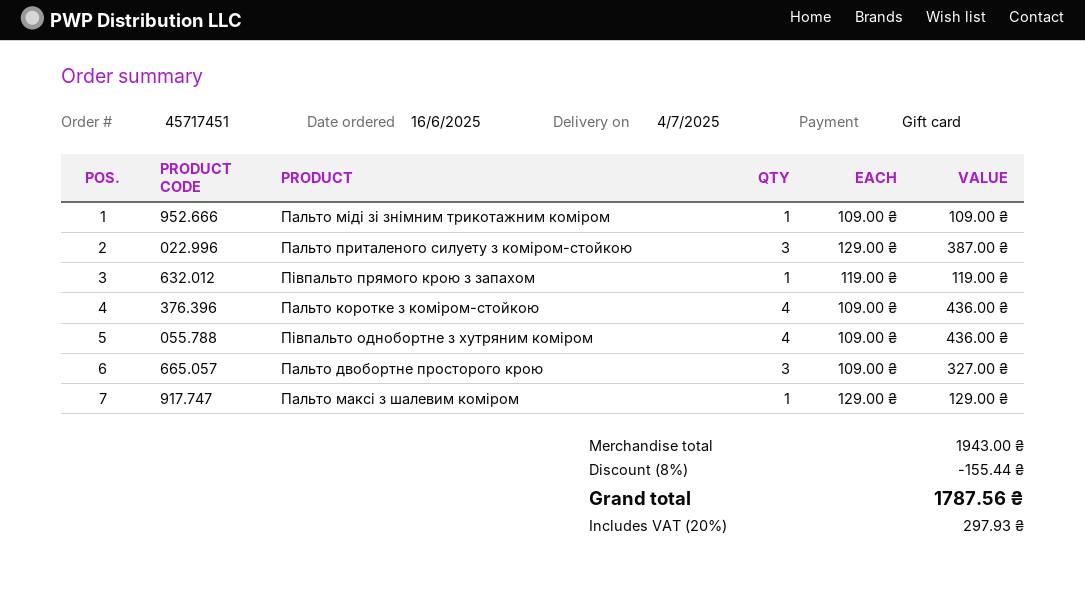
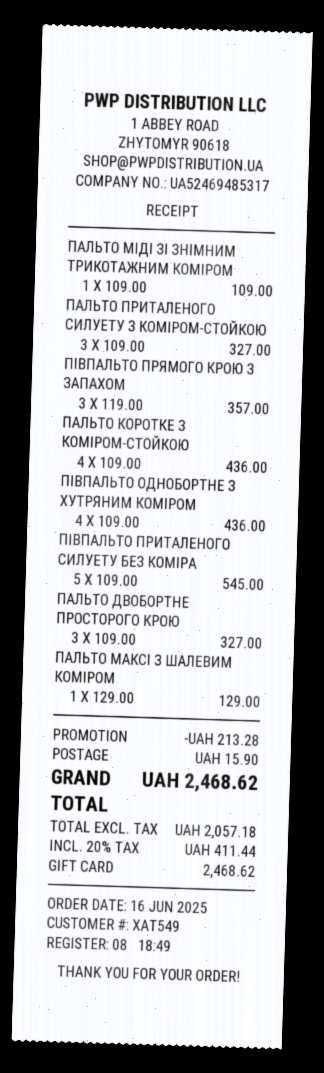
Пальто приталеного силуету з коміром-стойкою: 3 x 129.00 = 387.00 -> 3 x 109.00 = 327.00
Півпальто прямого крою з запахом: 1 x 119.00 = 119.00 -> 3 x 119.00 = 357.00
ПІВПАЛЬТО ПРИТАЛЕНОГО СИЛУЕТУ БЕЗ КОМІРА: none -> 5 x 109.00 = 545.00
discount: 155.44 -> 213.28
shipping: none -> 15.90
tax: 20% = 297.93 -> 20% = 411.44
total: 1787.56 -> 2468.62

